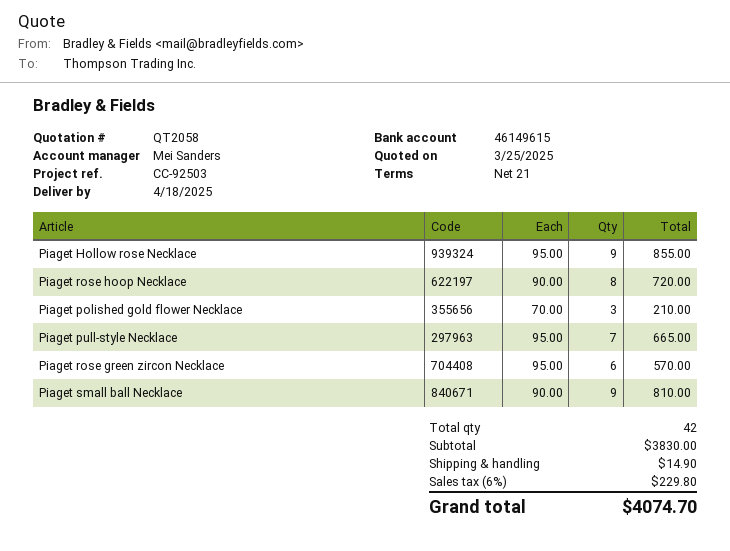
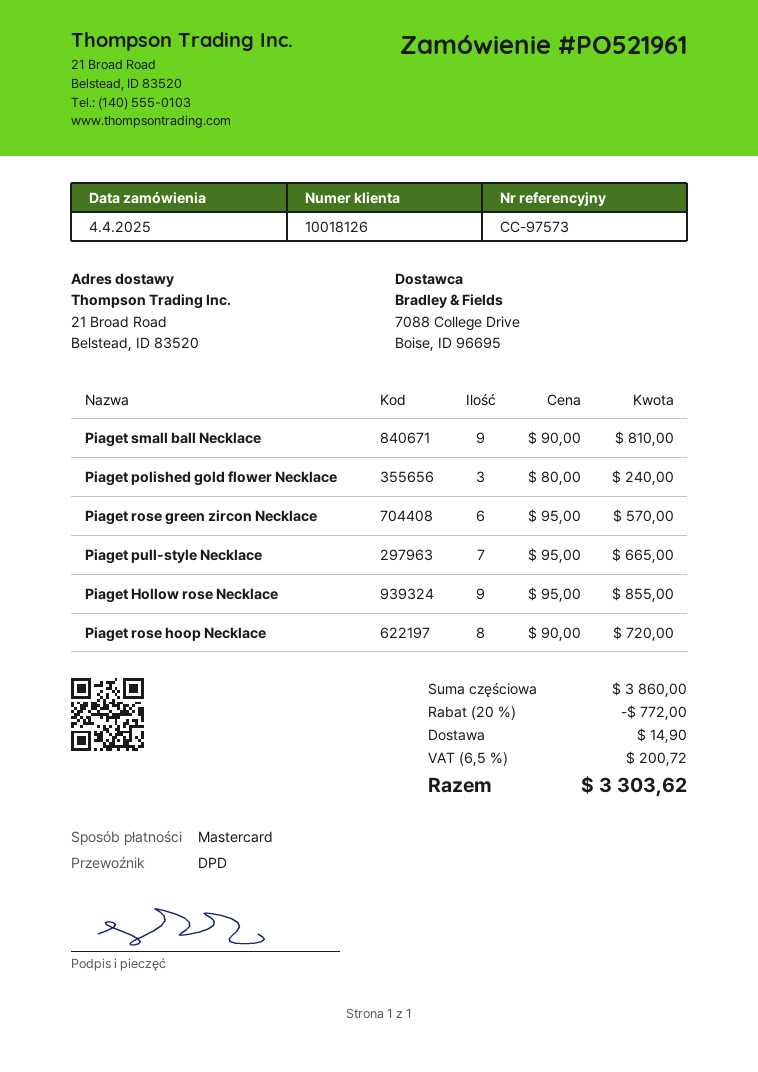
reference: CC-92503 -> CC-97573
Piaget polished gold flower Necklace: 3 x 70.00 = 210.00 -> 3 x 80.00 = 240.00
subtotal: 3830.00 -> 3860.00
discount: none -> 20% = 772.00
tax: 6% = 229.80 -> 6.5% = 200.72
total: 4074.70 -> 3303.62

